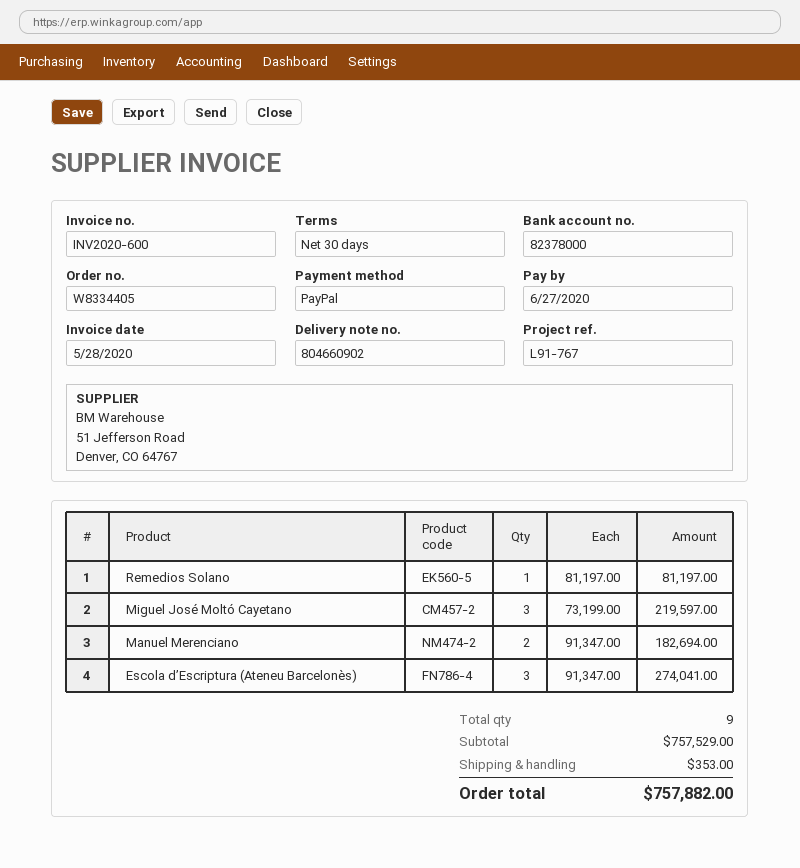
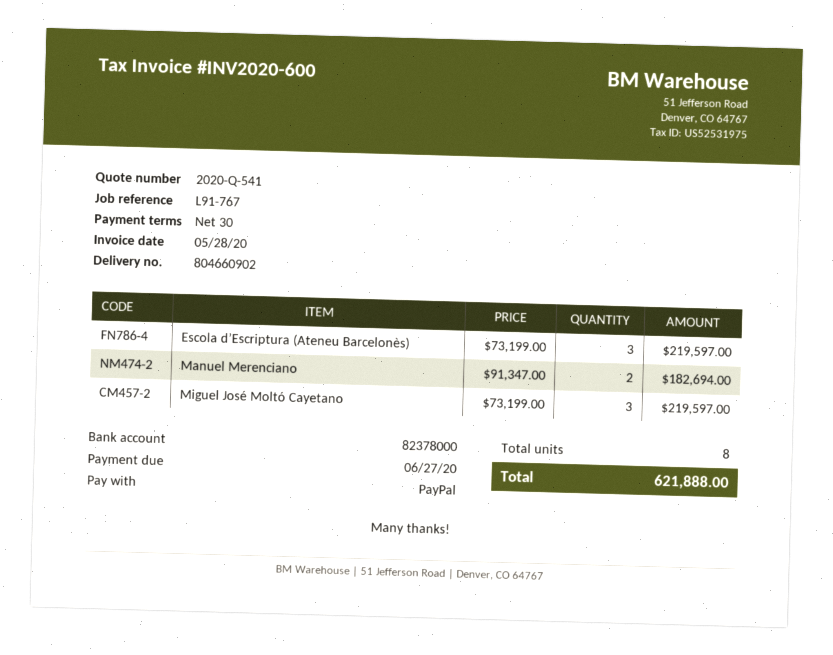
Remedios Solano: 1 x 81197.00 = 81197.00 -> none
Escola d’Escriptura (Ateneu Barcelonès): 3 x 91347.00 = 274041.00 -> 3 x 73199.00 = 219597.00
total quantity: 9 -> 8
shipping: 353.00 -> none
total: 757882.00 -> 621888.00

